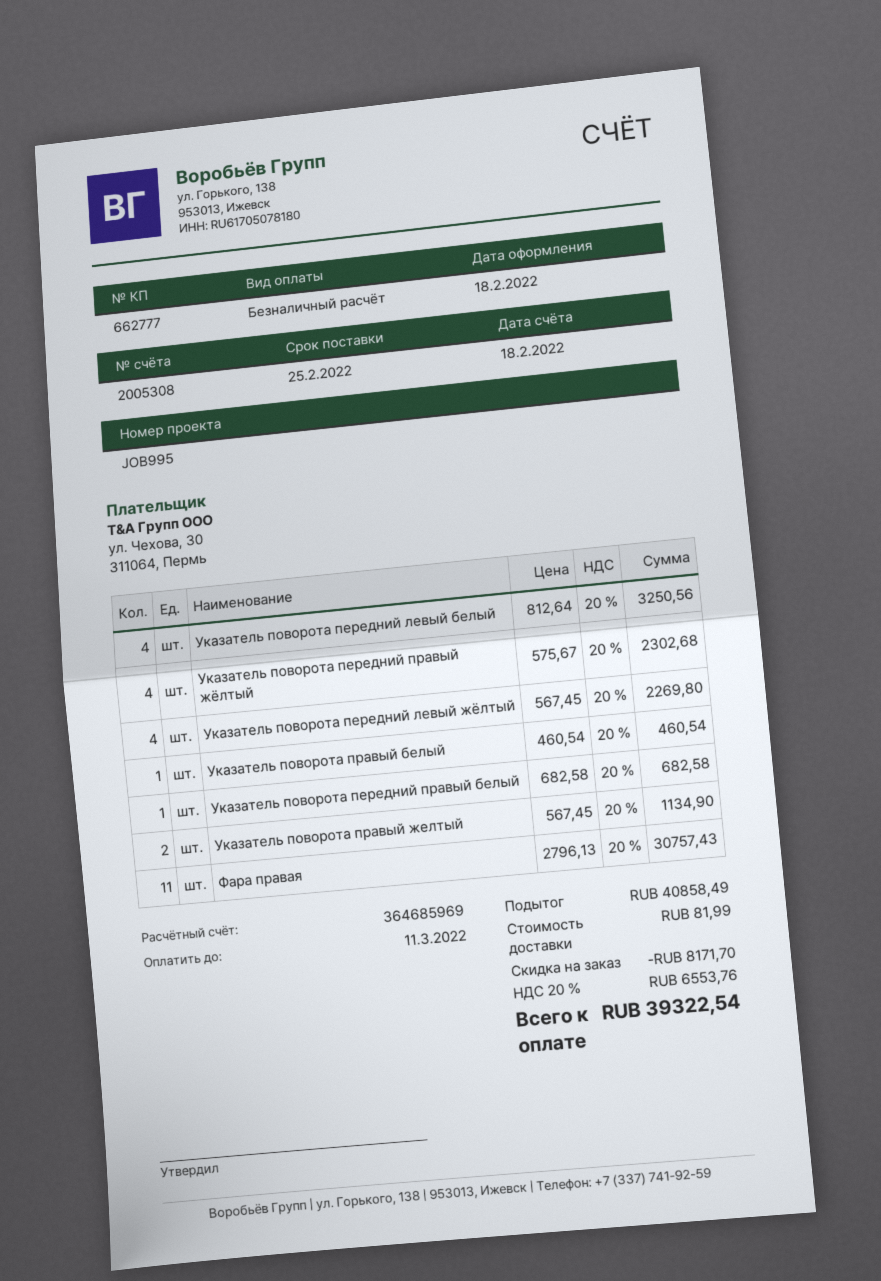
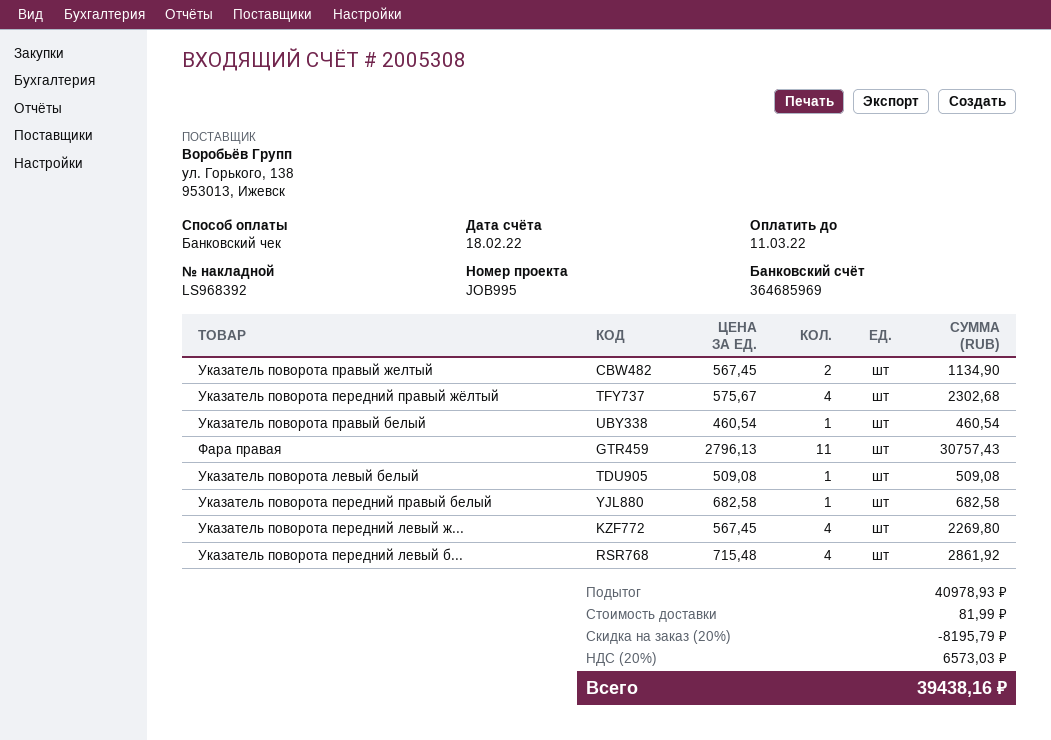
payment method: bank transfer -> cheque
Указатель поворота передний левый белый: 4 x 812.64 = 3250.56 -> 4 x 715.48 = 2861.92
Указатель поворота левый белый: none -> 1 x 509.08 = 509.08
subtotal: 40858.49 -> 40978.93
discount: 8171.70 -> 8195.79
tax: 20% = 6553.76 -> 20% = 6573.03
total: 39322.54 -> 39438.16

